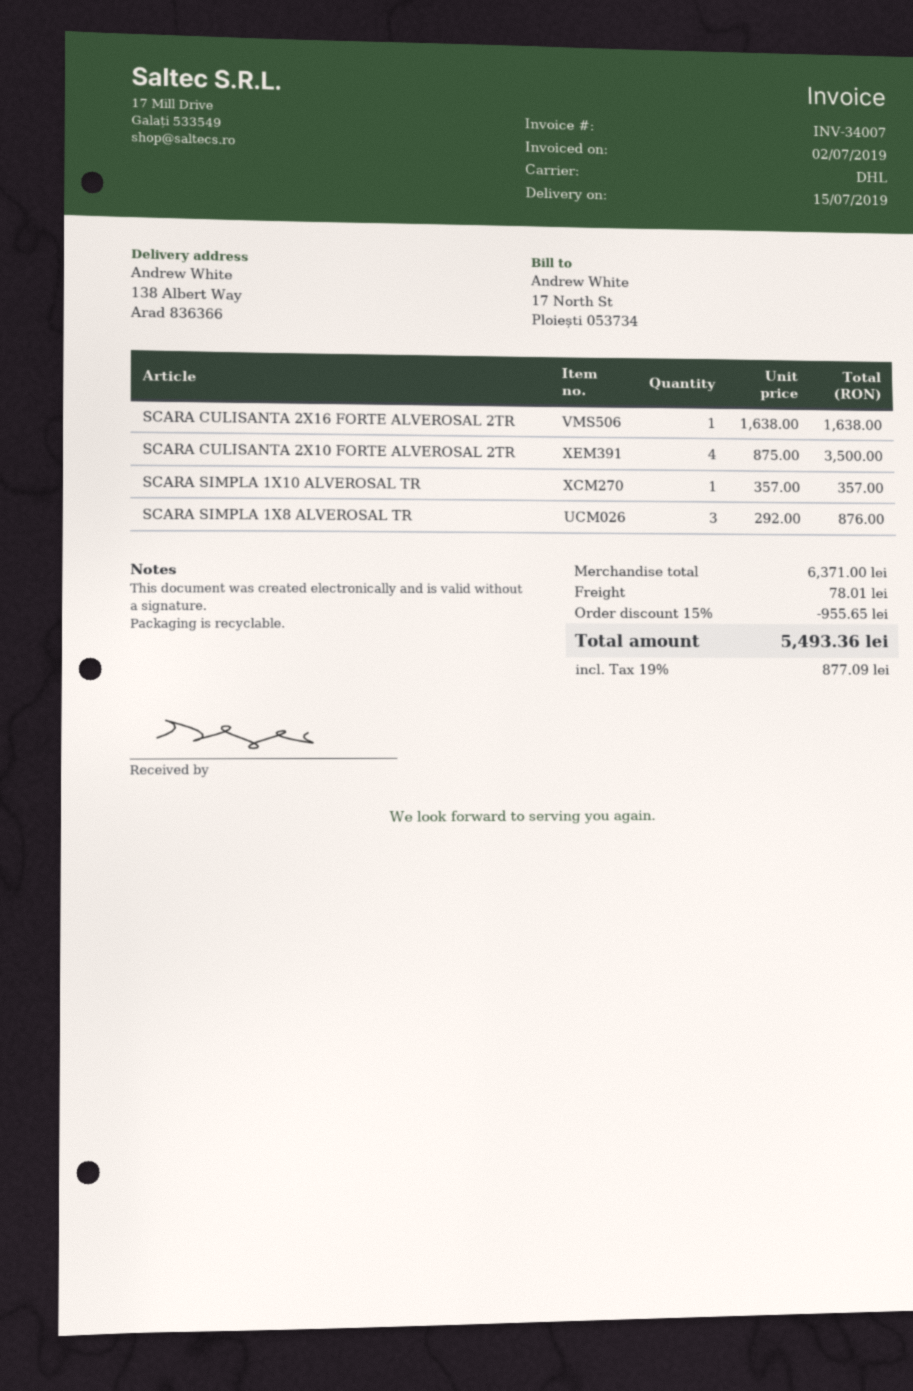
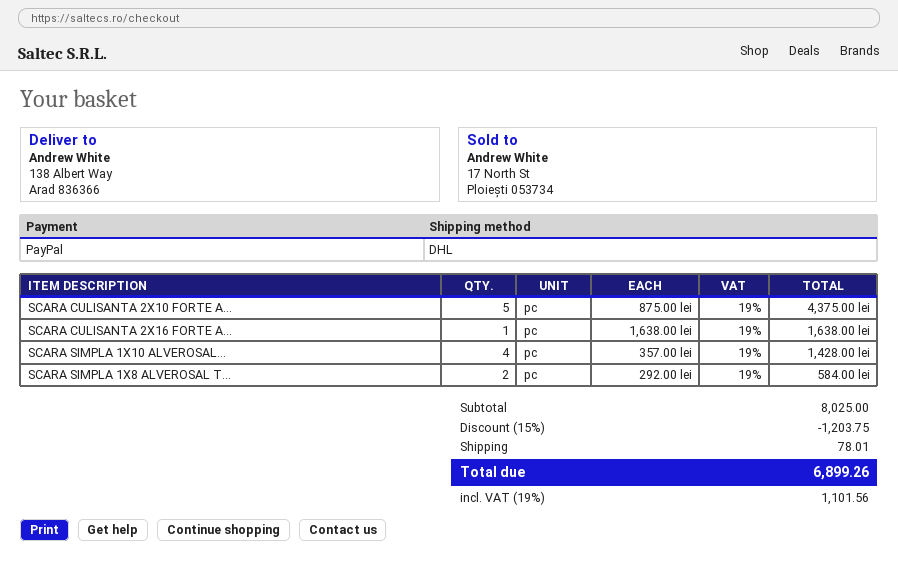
SCARA CULISANTA 2X10 FORTE ALVEROSAL 2TR: 4 x 875.00 = 3500.00 -> 5 x 875.00 = 4375.00
SCARA SIMPLA 1X10 ALVEROSAL TR: 1 x 357.00 = 357.00 -> 4 x 357.00 = 1428.00
SCARA SIMPLA 1X8 ALVEROSAL TR: 3 x 292.00 = 876.00 -> 2 x 292.00 = 584.00
subtotal: 6371.00 -> 8025.00
discount: 15% = 955.65 -> 15% = 1203.75
tax: 19% = 877.09 -> 19% = 1101.56
total: 5493.36 -> 6899.26

